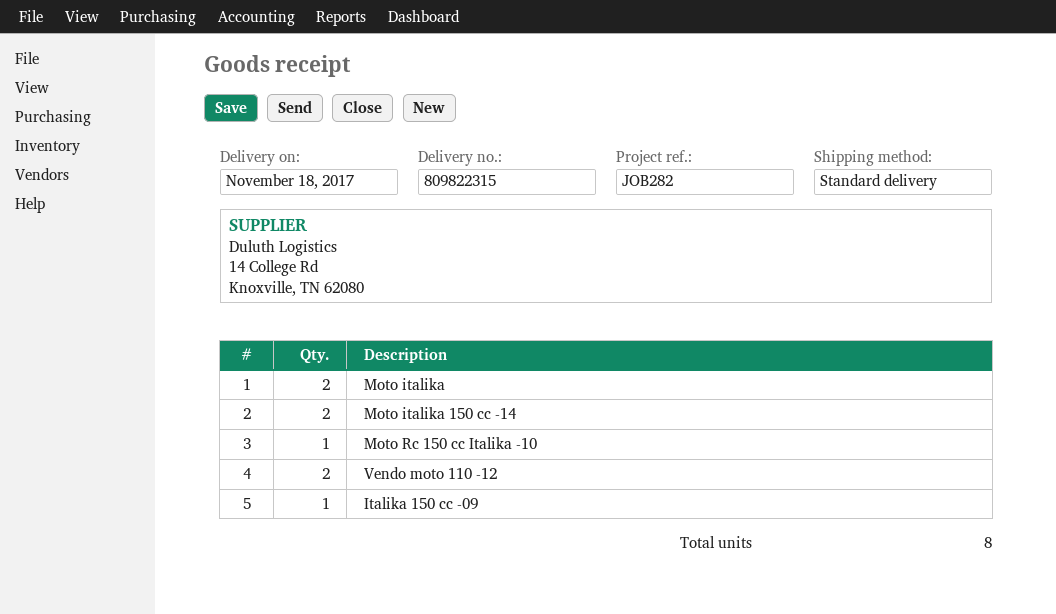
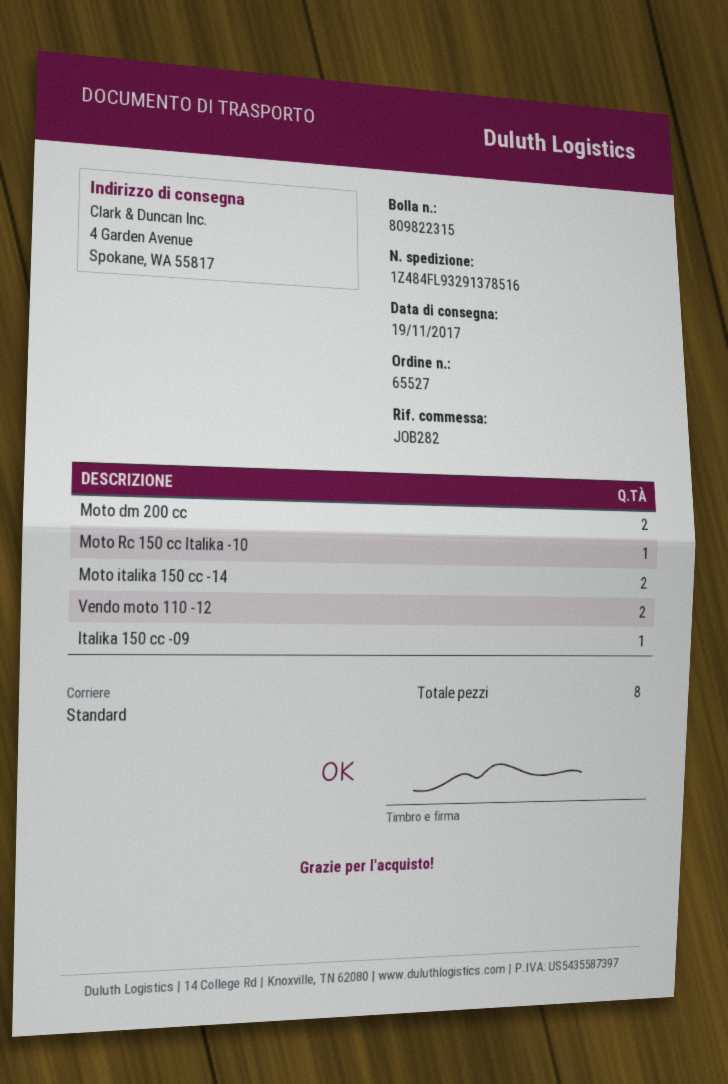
delivery date: 2017-11-18 -> 2017-11-19
Moto italika: 2 -> none
Moto dm 200 cc: none -> 2

